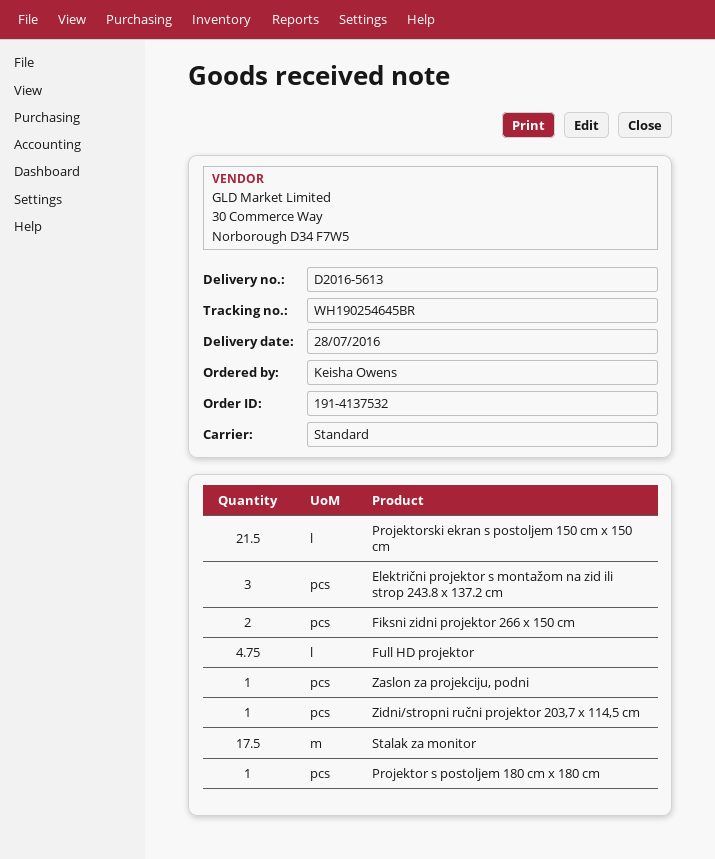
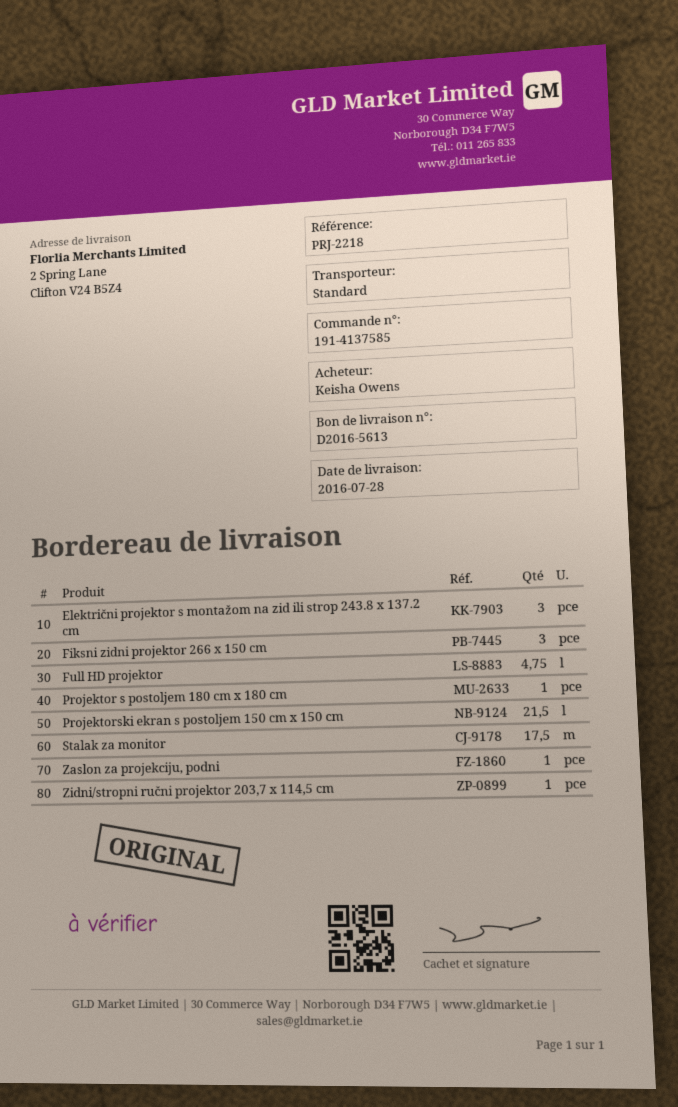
order number: 191-4137532 -> 191-4137585
Fiksni zidni projektor 266 x 150 cm: 2 -> 3

